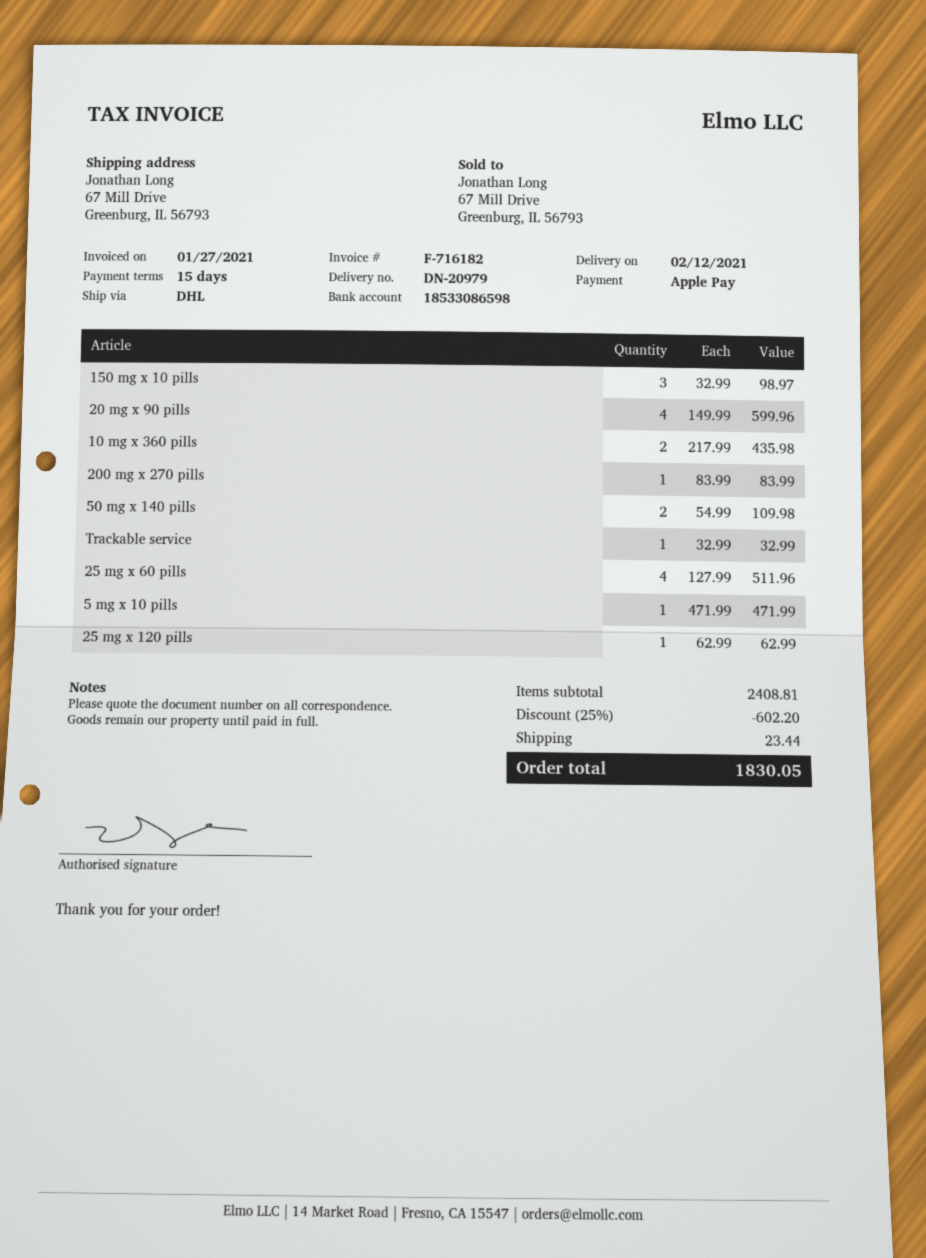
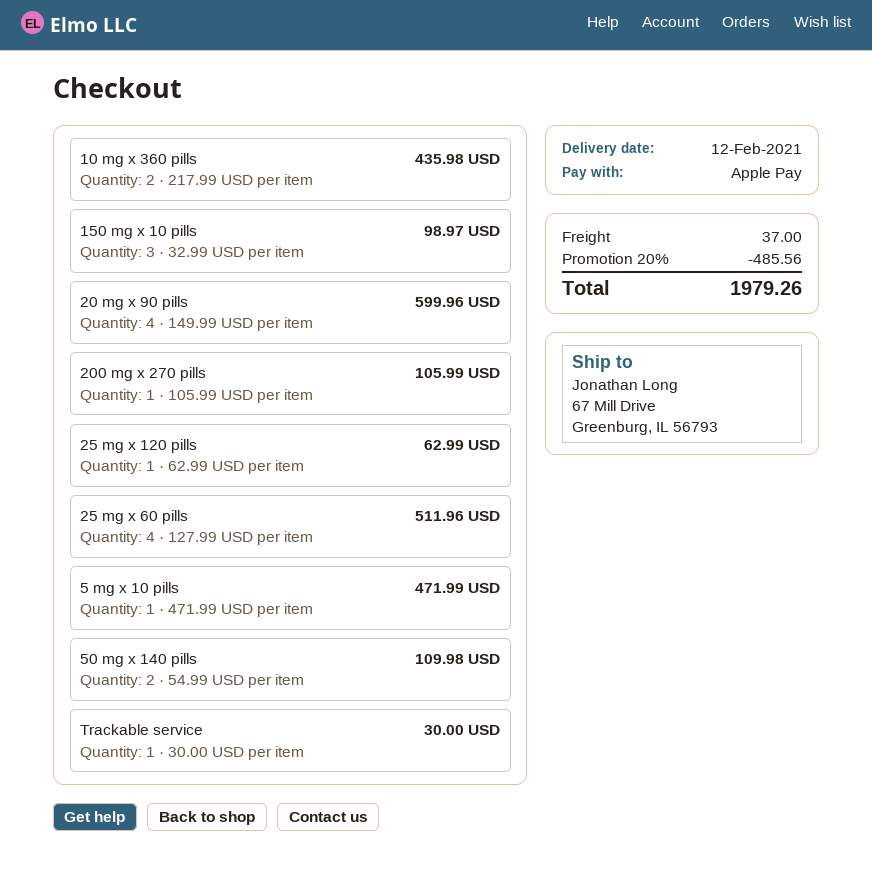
200 mg x 270 pills: 1 x 83.99 = 83.99 -> 1 x 105.99 = 105.99
Trackable service: 1 x 32.99 = 32.99 -> 1 x 30.00 = 30.00
discount: 25% = 602.20 -> 20% = 485.56
shipping: 23.44 -> 37.00
total: 1830.05 -> 1979.26

